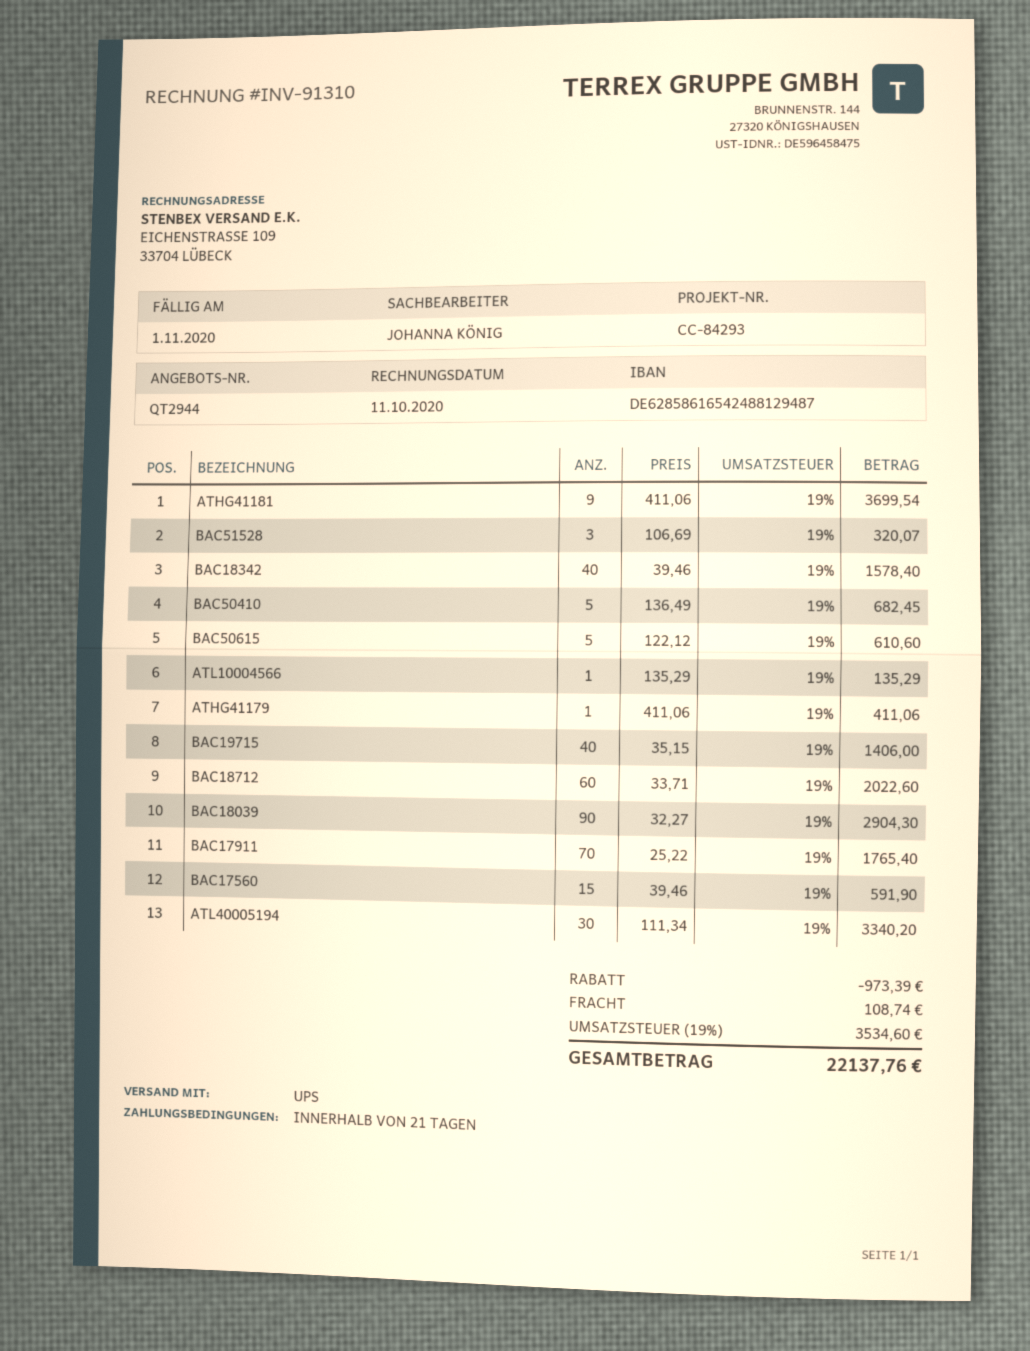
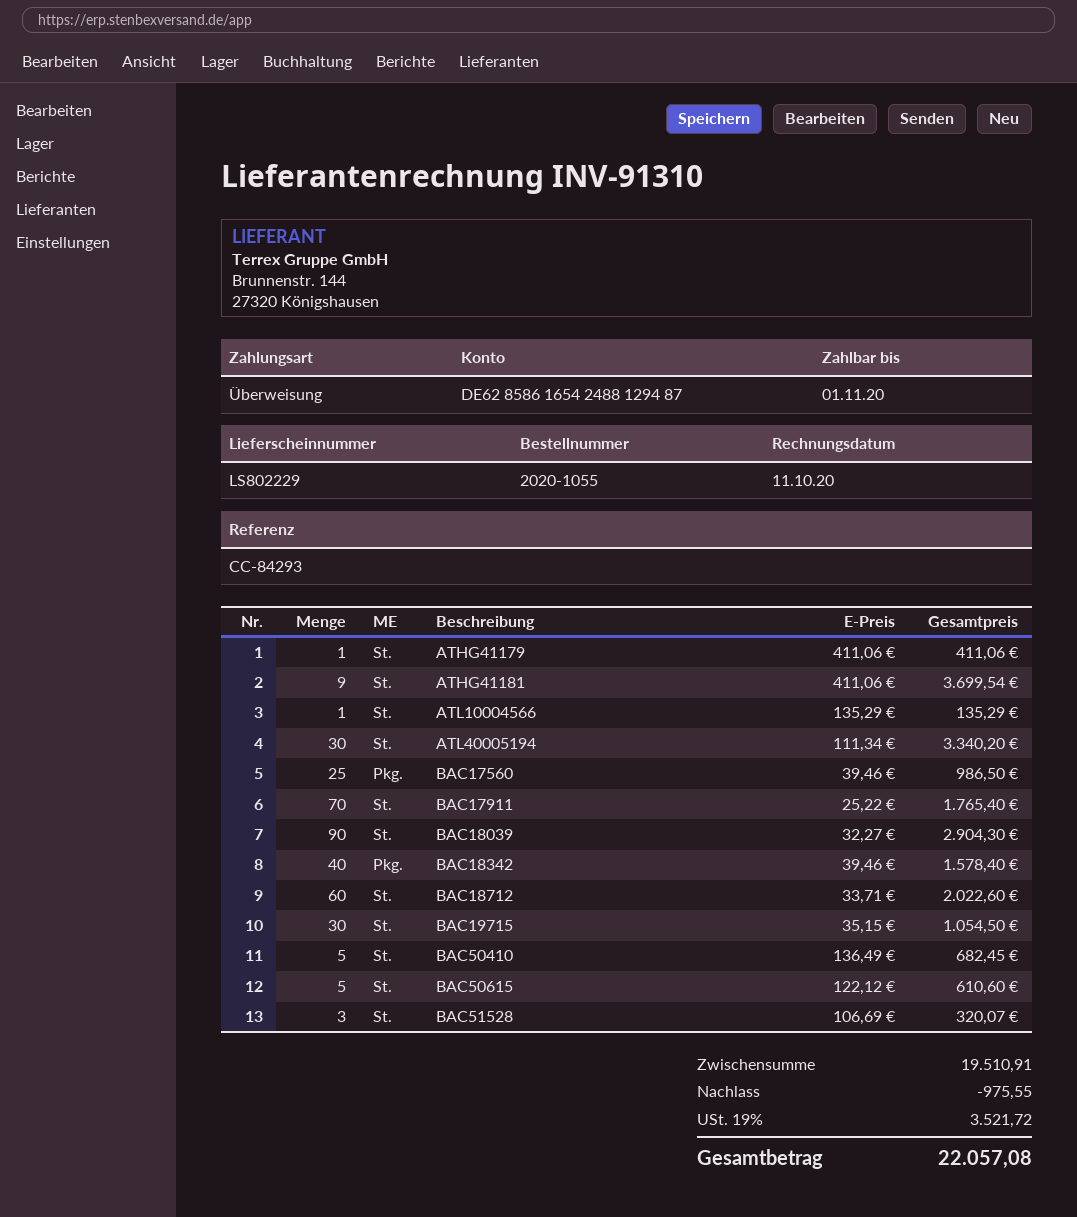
BAC19715: 40 x 35.15 = 1406.00 -> 30 x 35.15 = 1054.50
BAC17560: 15 x 39.46 = 591.90 -> 25 x 39.46 = 986.50
discount: 973.39 -> 975.55
shipping: 108.74 -> none
tax: 19% = 3534.60 -> 19% = 3521.72
total: 22137.76 -> 22057.08

